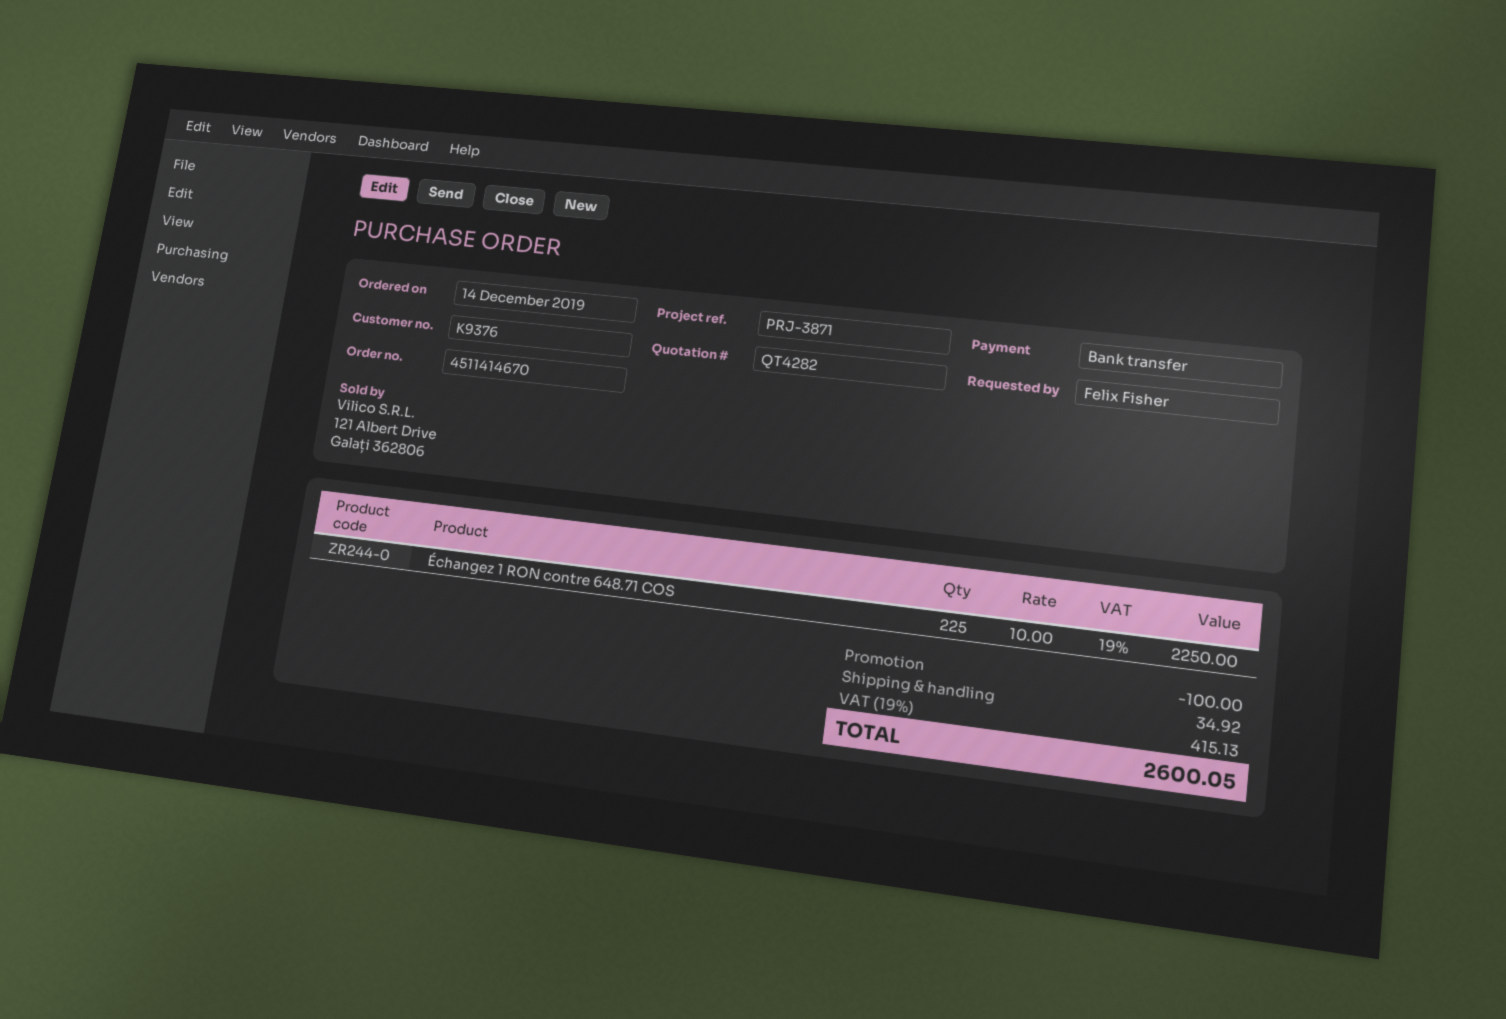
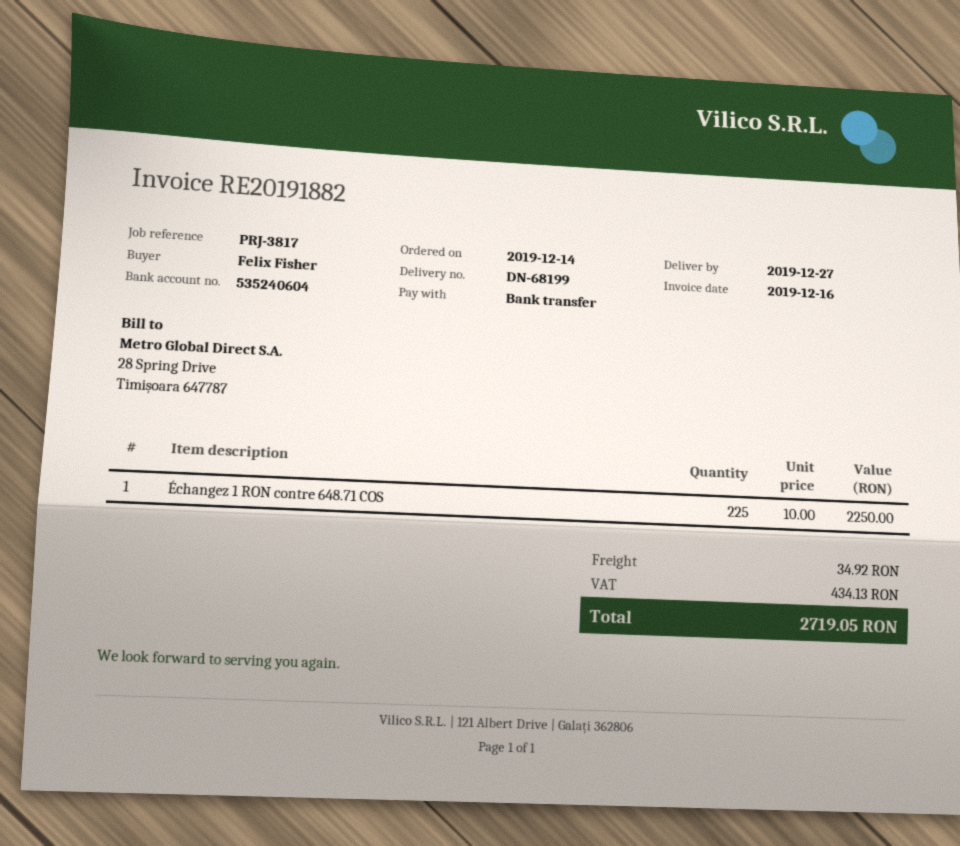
reference: PRJ-3871 -> PRJ-3817
discount: 100.00 -> none
tax: 415.13 -> 434.13
total: 2600.05 -> 2719.05

